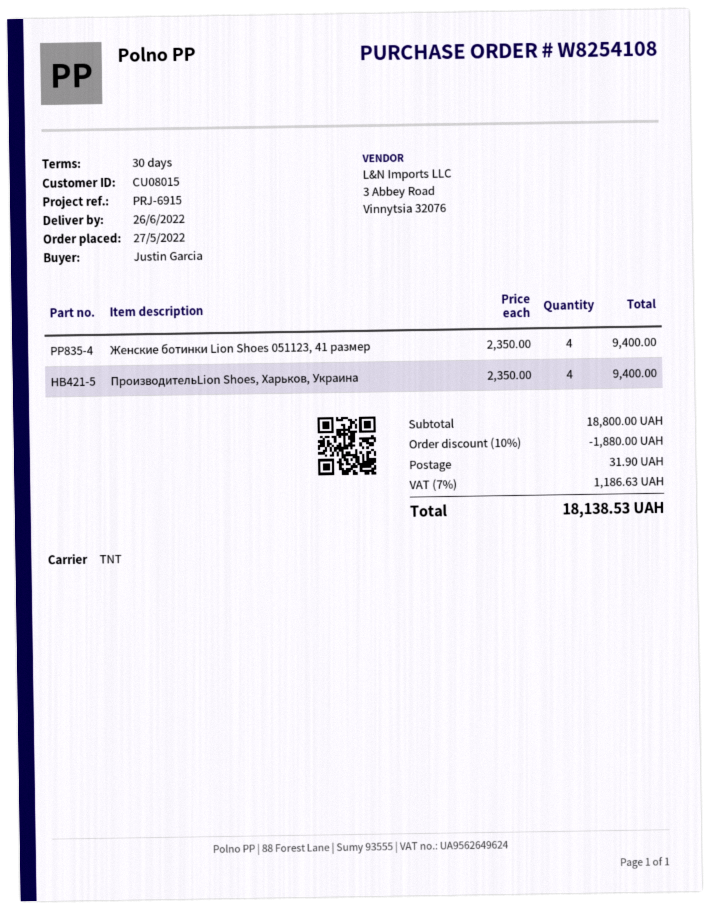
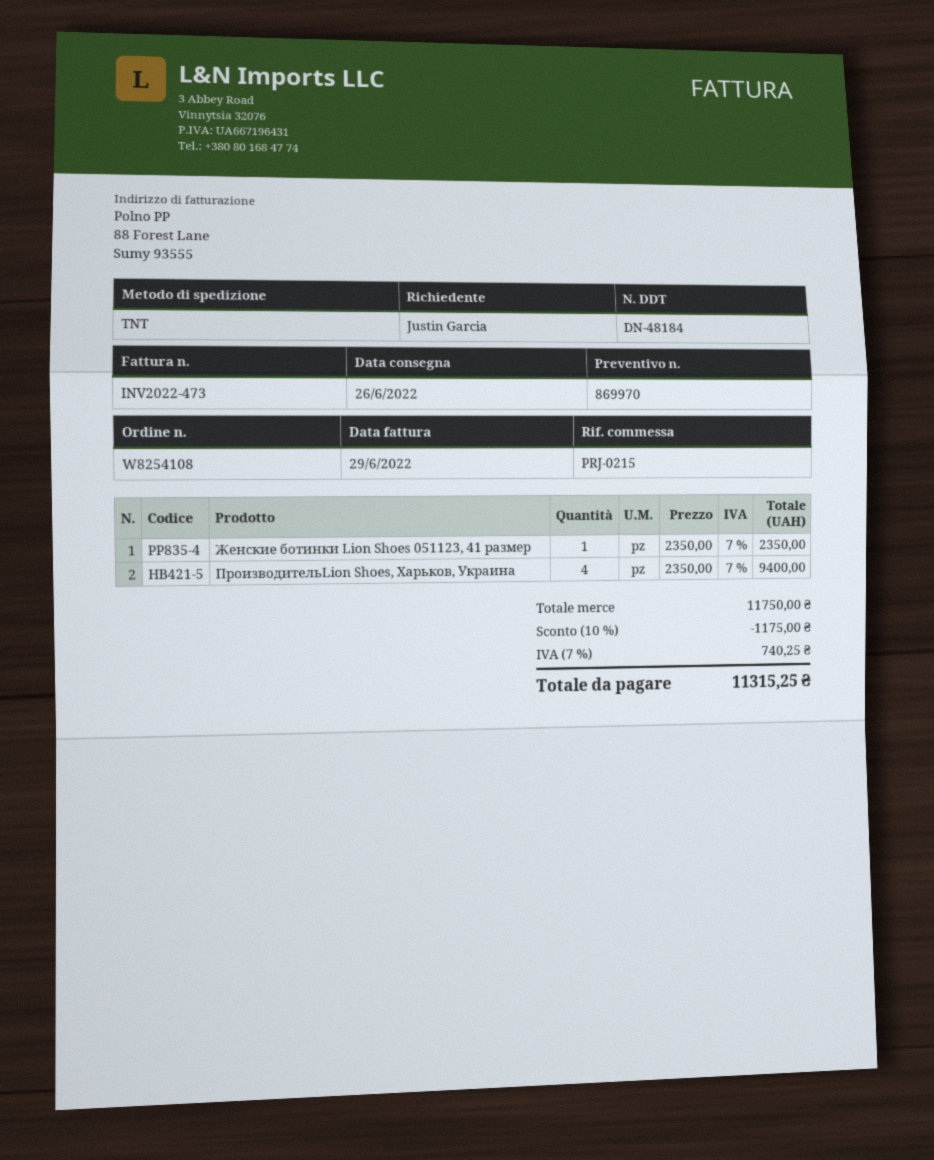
reference: PRJ-6915 -> PRJ-0215
Женские ботинки Lion Shoes 051123, 41 размер: 4 x 2350.00 = 9400.00 -> 1 x 2350.00 = 2350.00
subtotal: 18800.00 -> 11750.00
discount: 10% = 1880.00 -> 10% = 1175.00
shipping: 31.90 -> none
tax: 7% = 1186.63 -> 7% = 740.25
total: 18138.53 -> 11315.25

